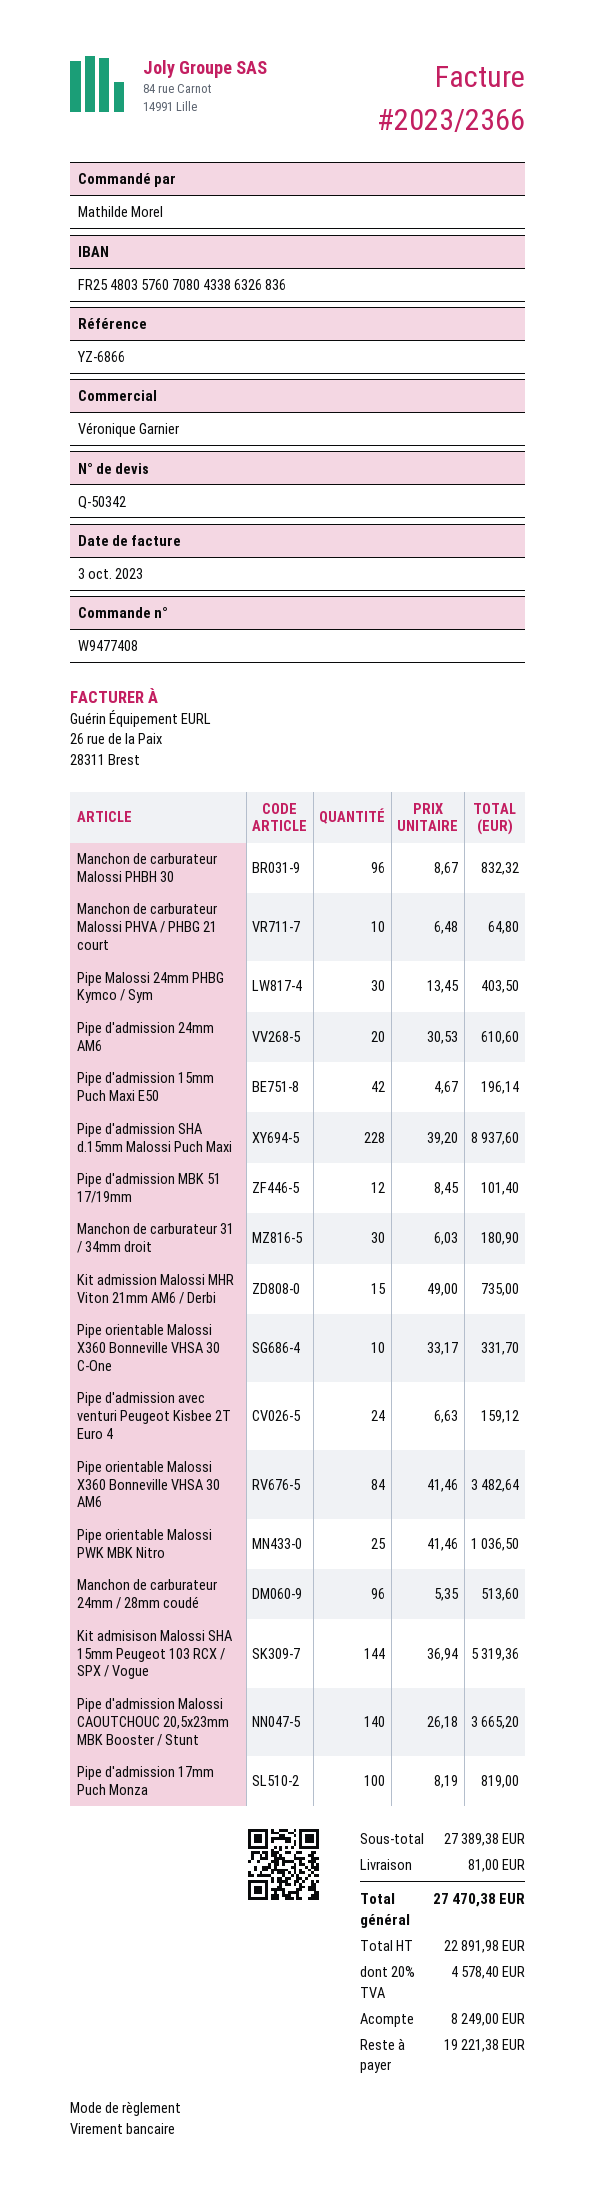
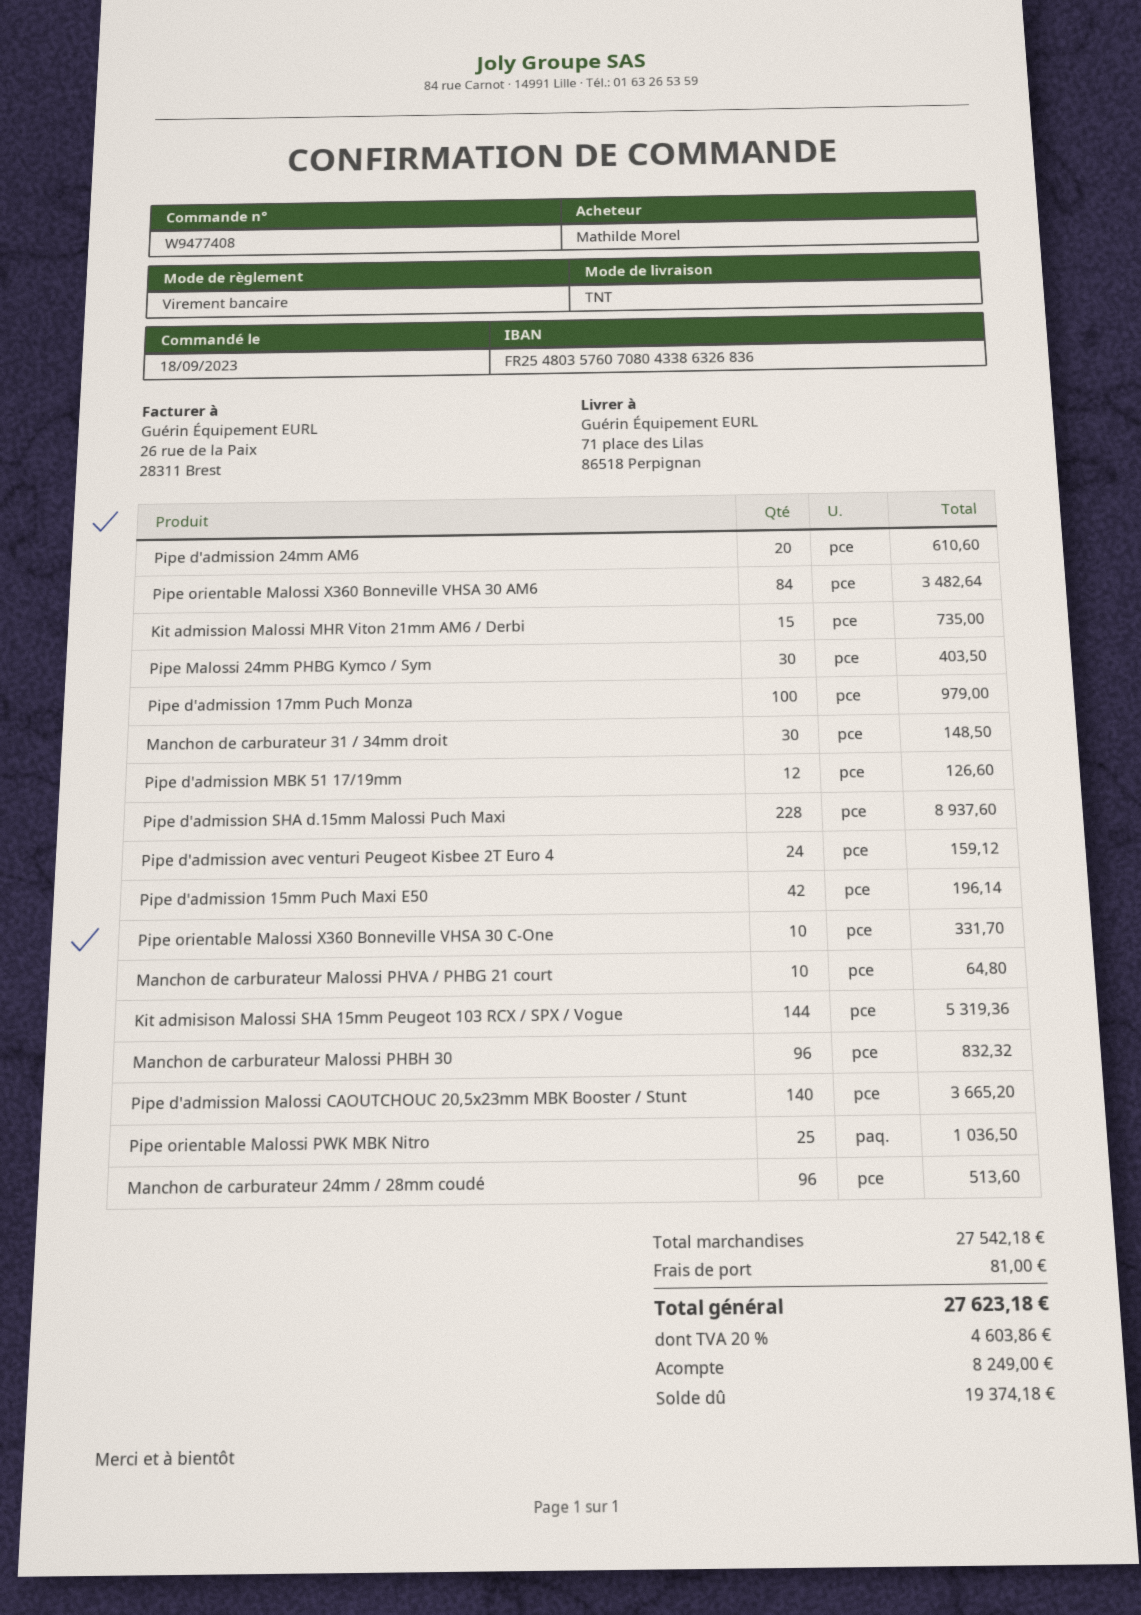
Pipe d'admission MBK 51 17/19mm: 12 for 101.40 -> 12 for 126.60
Manchon de carburateur 31 / 34mm droit: 30 for 180.90 -> 30 for 148.50
Pipe d'admission 17mm Puch Monza: 100 for 819.00 -> 100 for 979.00
subtotal: 27389.38 -> 27542.18
tax: 20% = 4578.40 -> 20% = 4603.86
total: 27470.38 -> 27623.18
balance: 19221.38 -> 19374.18

